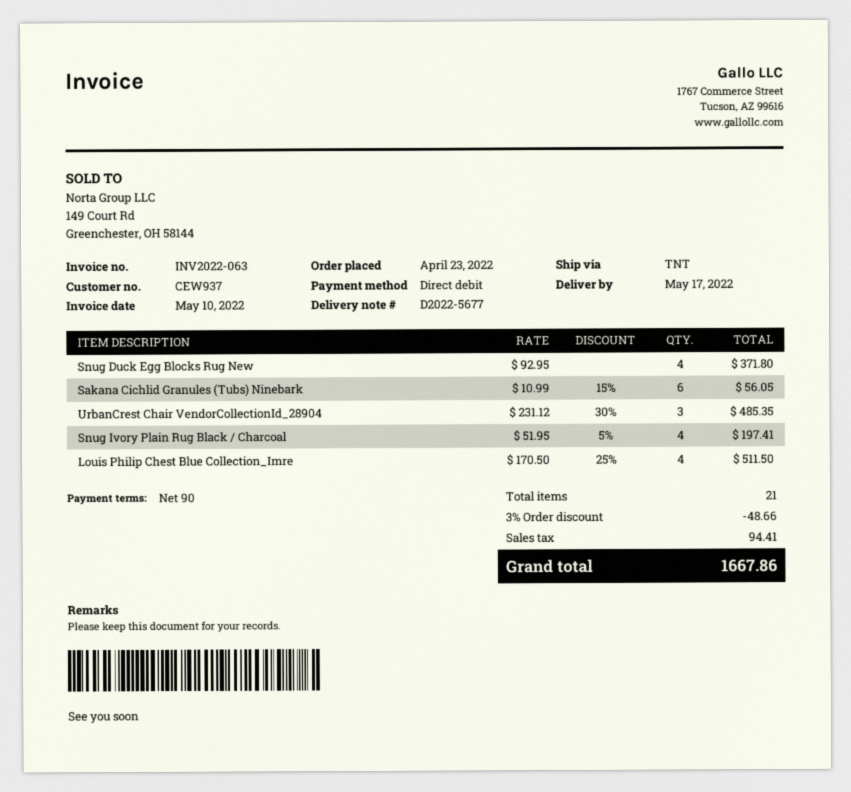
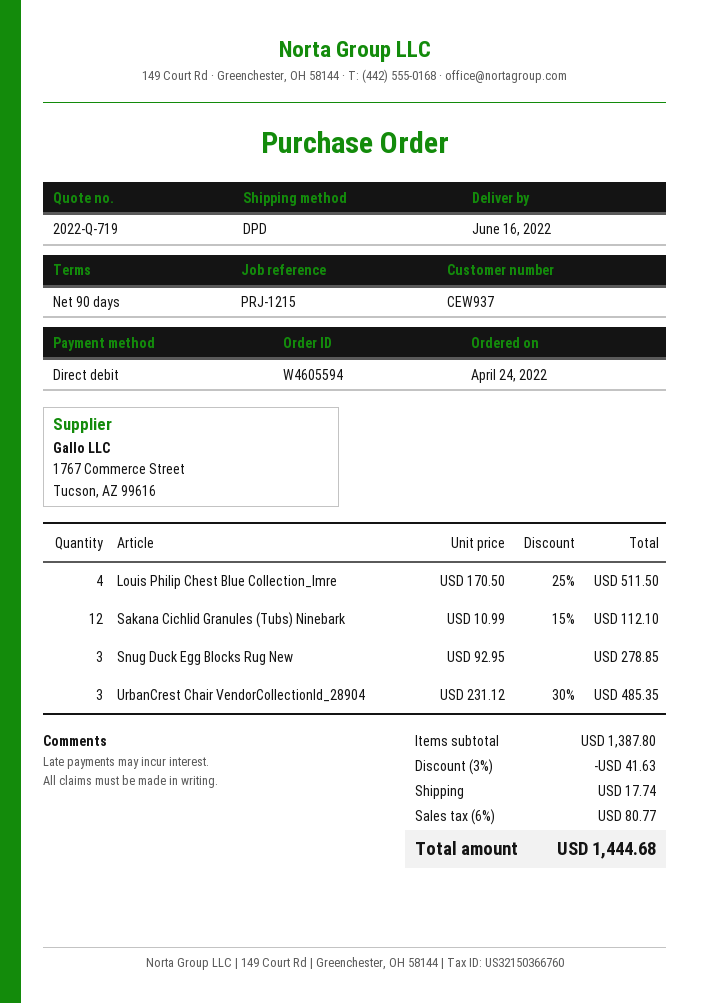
order date: 2022-04-23 -> 2022-04-24
delivery date: 2022-05-17 -> 2022-06-16
shipping method: TNT -> DPD
Snug Duck Egg Blocks Rug New: 4 x 92.95 = 371.80 -> 3 x 92.95 = 278.85
Sakana Cichlid Granules (Tubs) Ninebark: 6 x 10.99 - 15% = 56.05 -> 12 x 10.99 - 15% = 112.10
Snug Ivory Plain Rug Black / Charcoal: 4 x 51.95 - 5% = 197.41 -> none
discount: 3% = 48.66 -> 3% = 41.63
shipping: none -> 17.74
tax: 94.41 -> 80.77
total: 1667.86 -> 1444.68

